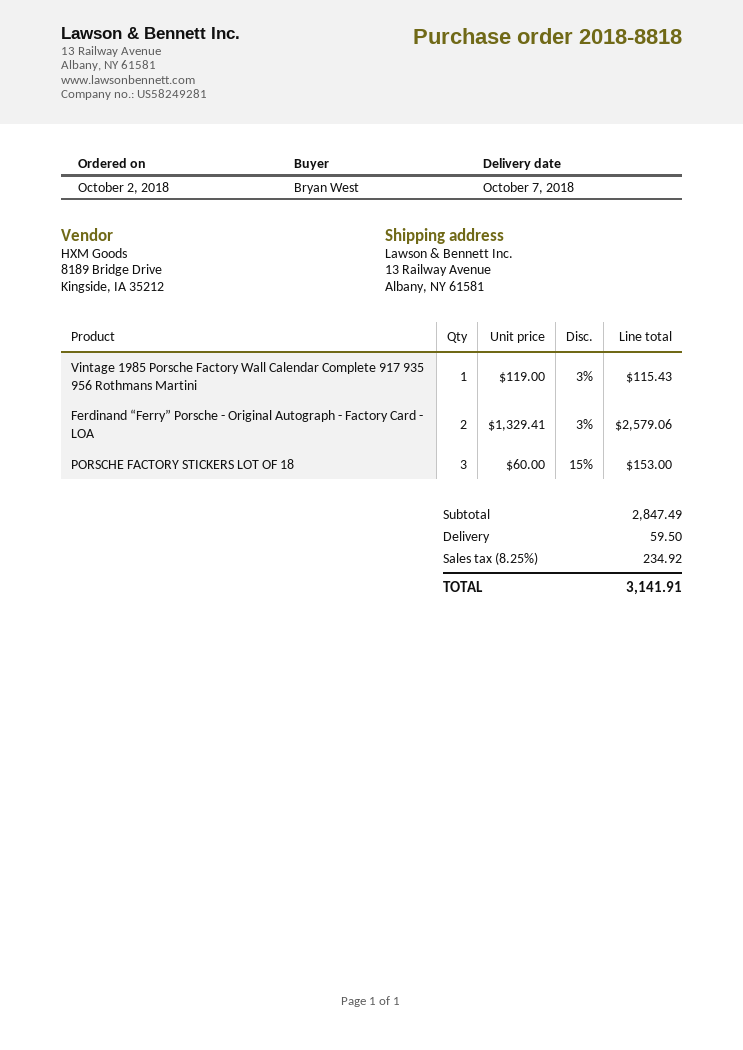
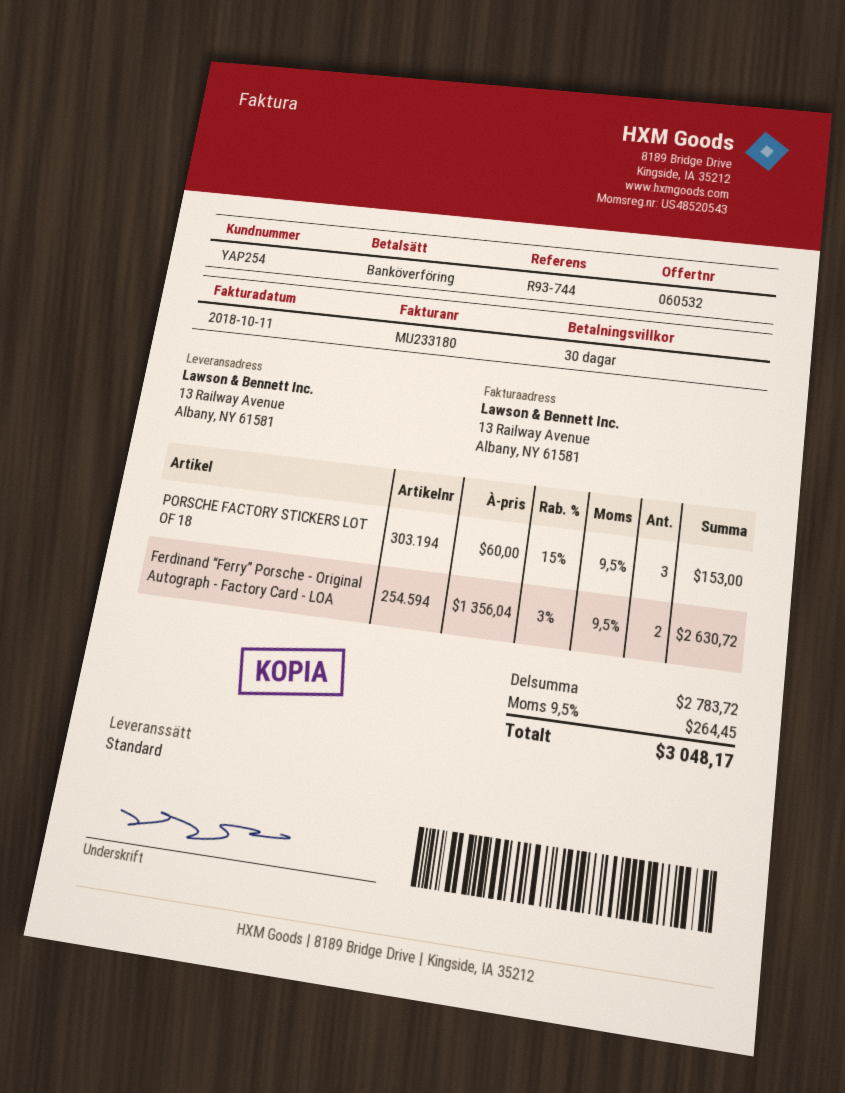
Vintage 1985 Porsche Factory Wall Calendar Complete 917 935 956 Rothmans Martini: 1 x 119.00 - 3% = 115.43 -> none
Ferdinand “Ferry” Porsche - Original Autograph - Factory Card - LOA: 2 x 1329.41 - 3% = 2579.06 -> 2 x 1356.04 - 3% = 2630.72
subtotal: 2847.49 -> 2783.72
shipping: 59.50 -> none
tax: 8.25% = 234.92 -> 9.5% = 264.45
total: 3141.91 -> 3048.17

